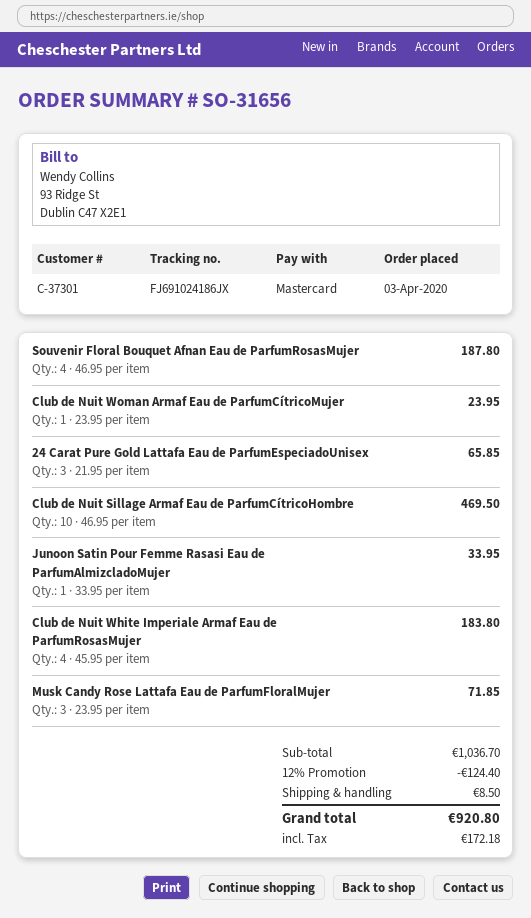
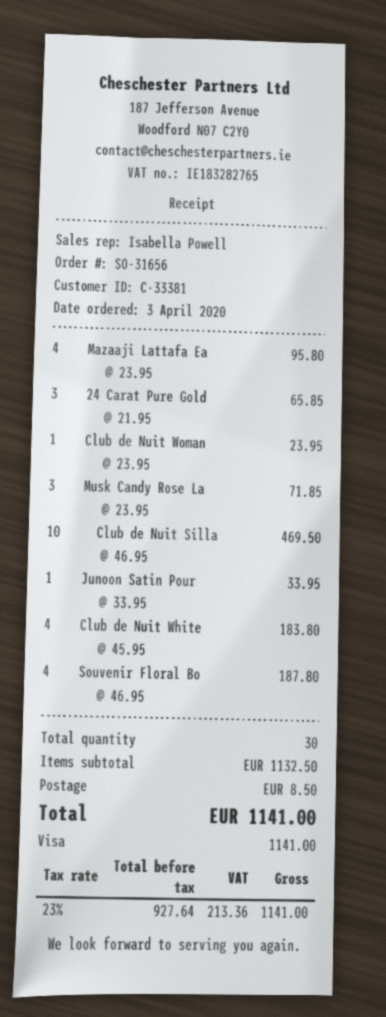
customer number: C-37301 -> C-33381
payment method: Mastercard -> Visa
Mazaaji Lattafa Ea: none -> 4 x 23.95 = 95.80
subtotal: 1036.70 -> 1132.50
discount: 12% = 124.40 -> none
tax: 172.18 -> 213.36
total: 920.80 -> 1141.00

